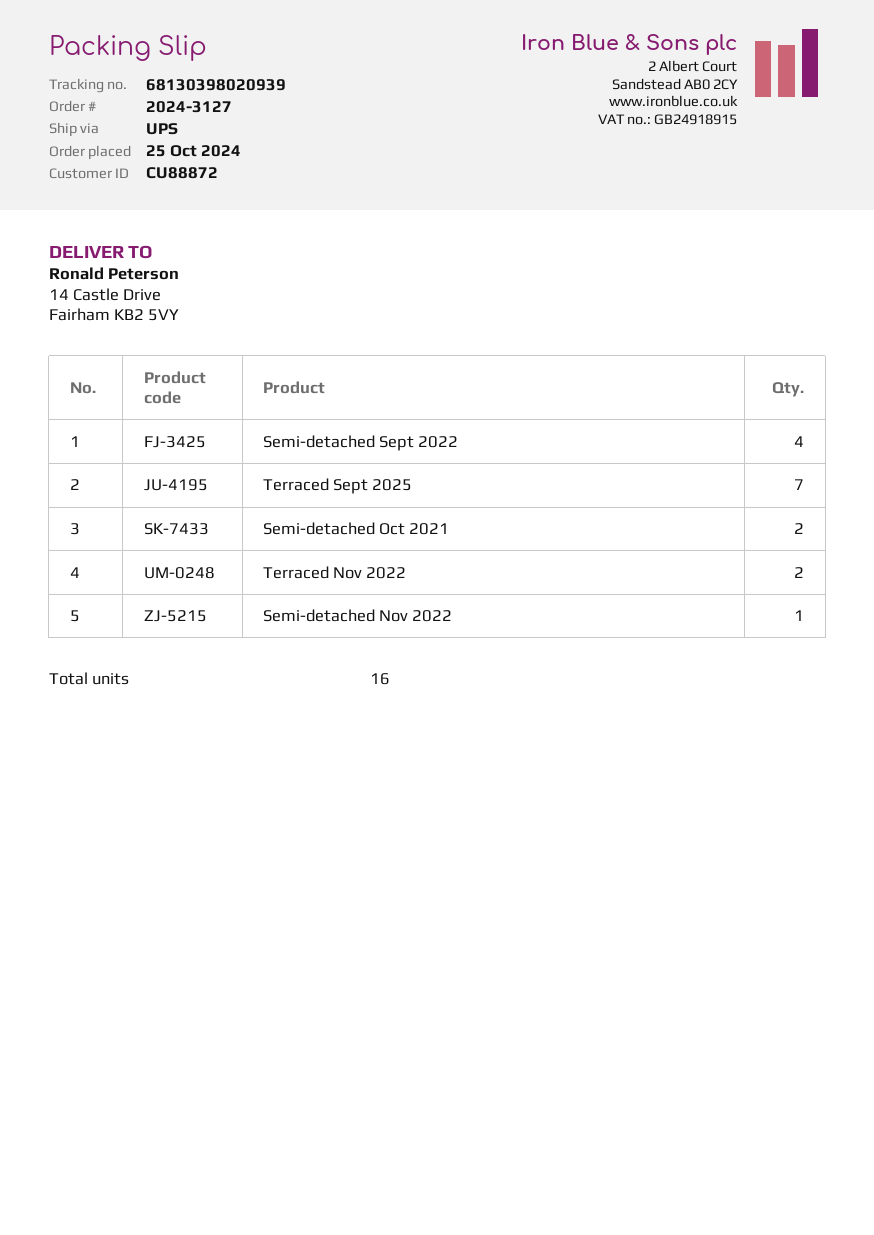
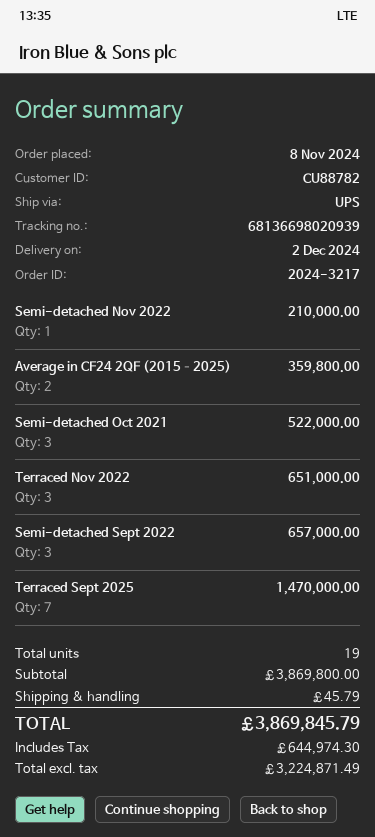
order number: 2024-3127 -> 2024-3217
order date: 2024-10-25 -> 2024-11-08
customer number: CU88872 -> CU88782
tracking number: 68130398020939 -> 68136698020939
Semi-detached Sept 2022: 4 -> 3
Semi-detached Oct 2021: 2 -> 3
Terraced Nov 2022: 2 -> 3
Average in CF24 2QF (2015–2025): none -> 2
total quantity: 16 -> 19

